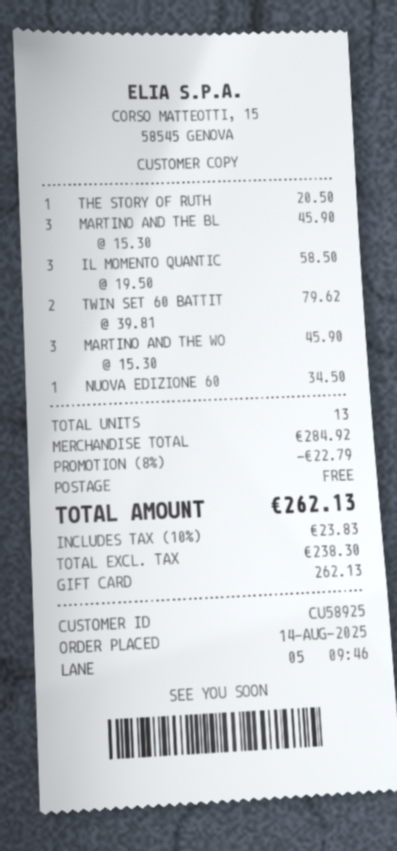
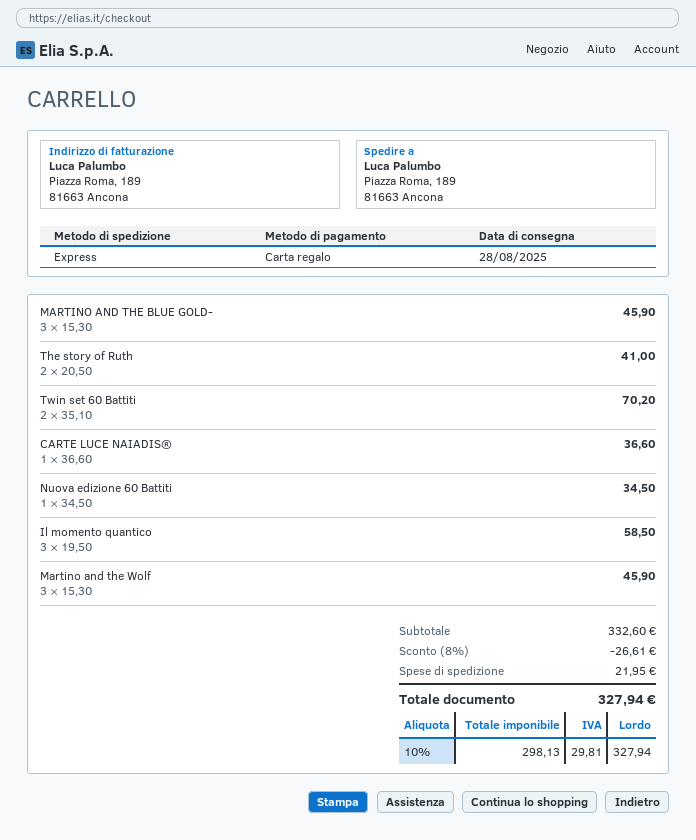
THE STORY OF RUTH: 1 x 20.50 = 20.50 -> 2 x 20.50 = 41.00
TWIN SET 60 BATTIT: 2 x 39.81 = 79.62 -> 2 x 35.10 = 70.20
CARTE LUCE NAIADIS®: none -> 1 x 36.60 = 36.60
subtotal: 284.92 -> 332.60
discount: 8% = 22.79 -> 8% = 26.61
shipping: 0.00 -> 21.95
net: 238.30 -> 298.13
tax: 10% = 23.83 -> 10% = 29.81
total: 262.13 -> 327.94

